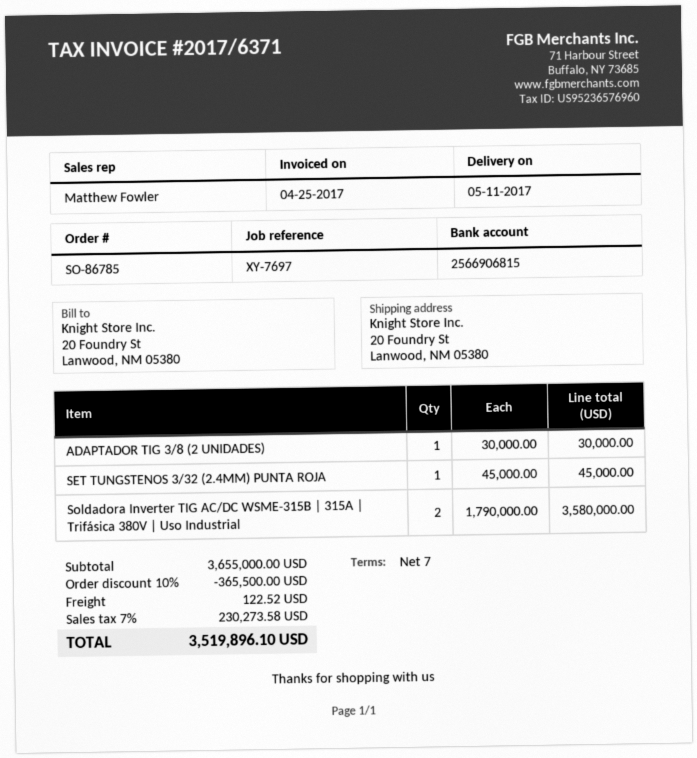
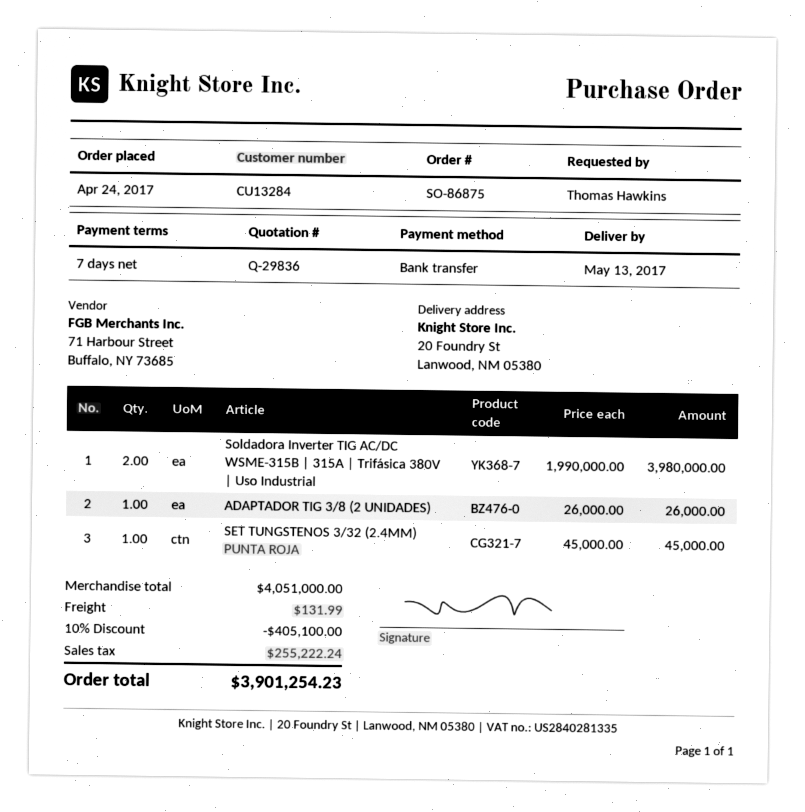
order number: SO-86785 -> SO-86875
delivery date: 2017-05-11 -> 2017-05-13
ADAPTADOR TIG 3/8 (2 UNIDADES): 1 x 30000.00 = 30000.00 -> 1 x 26000.00 = 26000.00
Soldadora Inverter TIG AC/DC WSME-315B | 315A | Trifásica 380V | Uso Industrial: 2 x 1790000.00 = 3580000.00 -> 2 x 1990000.00 = 3980000.00
subtotal: 3655000.00 -> 4051000.00
discount: 10% = 365500.00 -> 10% = 405100.00
shipping: 122.52 -> 131.99
tax: 230273.58 -> 255222.24
total: 3519896.10 -> 3901254.23

